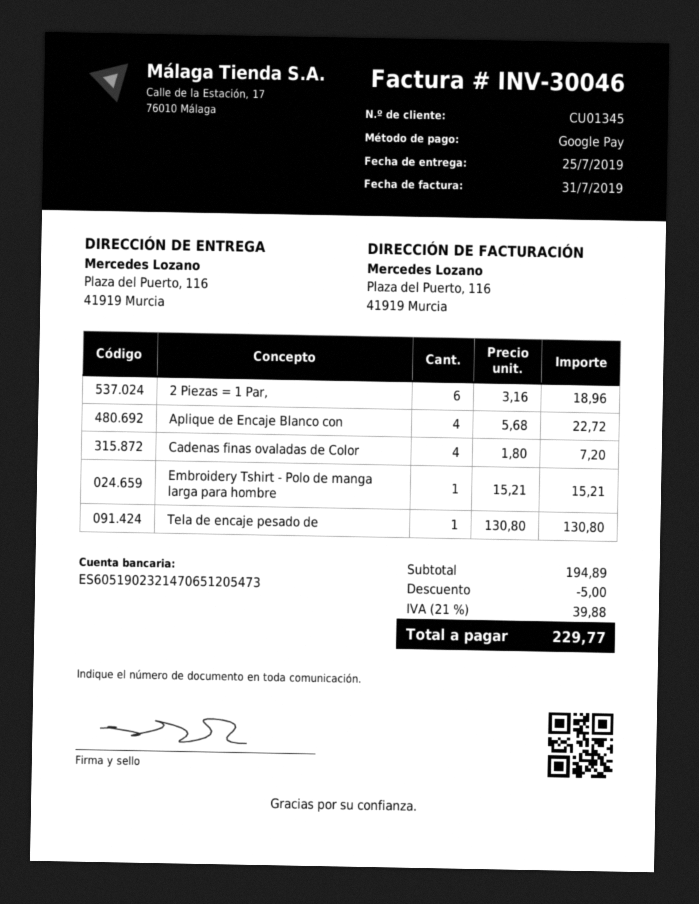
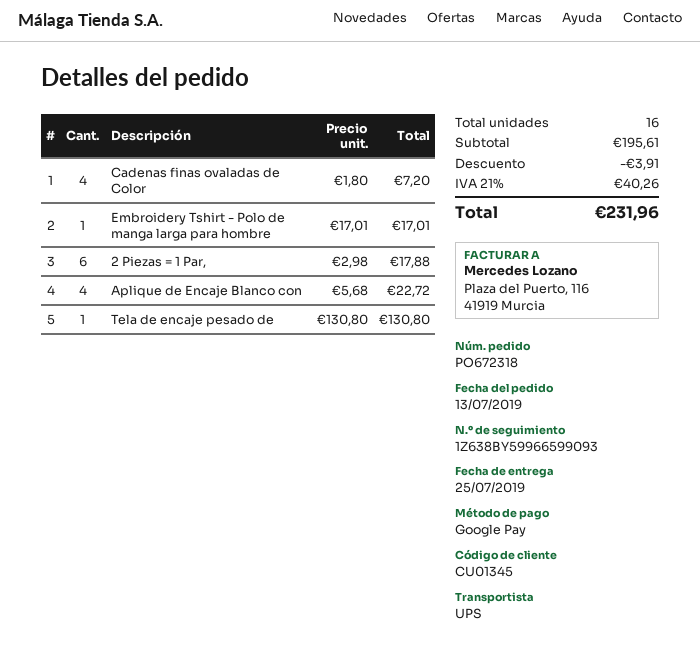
2 Piezas = 1 Par,: 6 x 3.16 = 18.96 -> 6 x 2.98 = 17.88
Embroidery Tshirt - Polo de manga larga para hombre: 1 x 15.21 = 15.21 -> 1 x 17.01 = 17.01
subtotal: 194.89 -> 195.61
discount: 5.00 -> 3.91
tax: 21% = 39.88 -> 21% = 40.26
total: 229.77 -> 231.96

